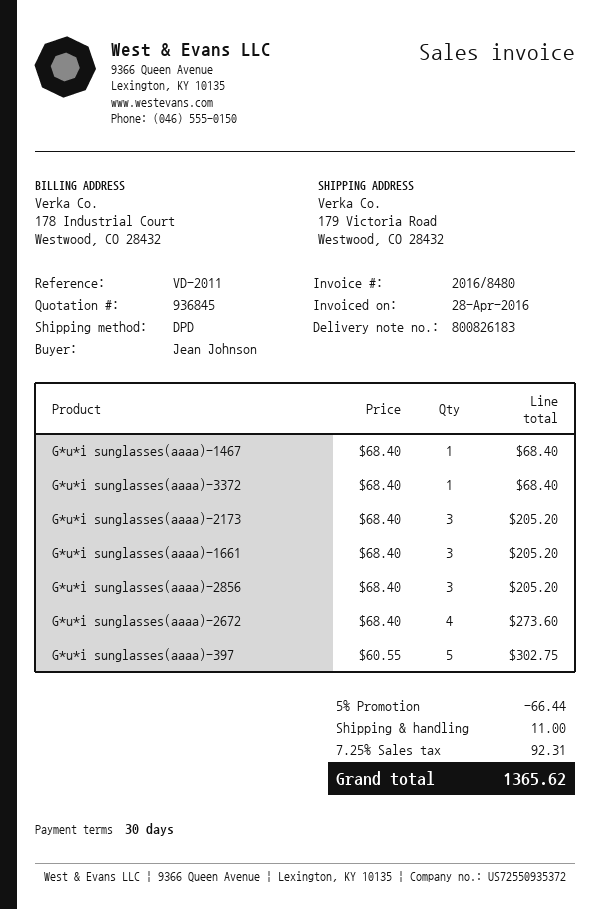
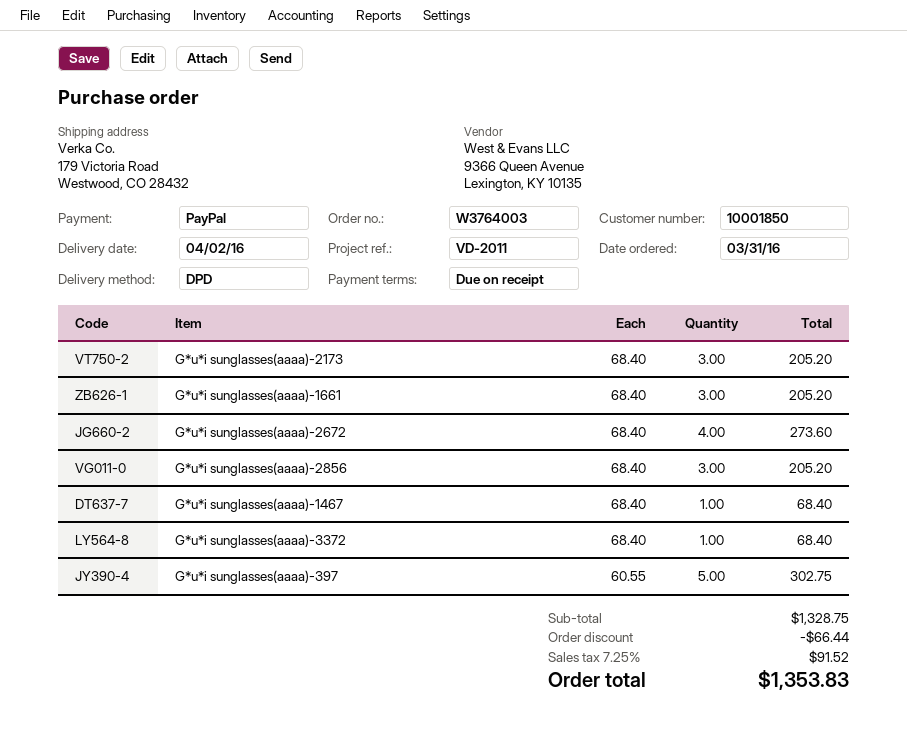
payment terms: 30 days -> on receipt
shipping: 11.00 -> none
tax: 7.25% = 92.31 -> 7.25% = 91.52
total: 1365.62 -> 1353.83

